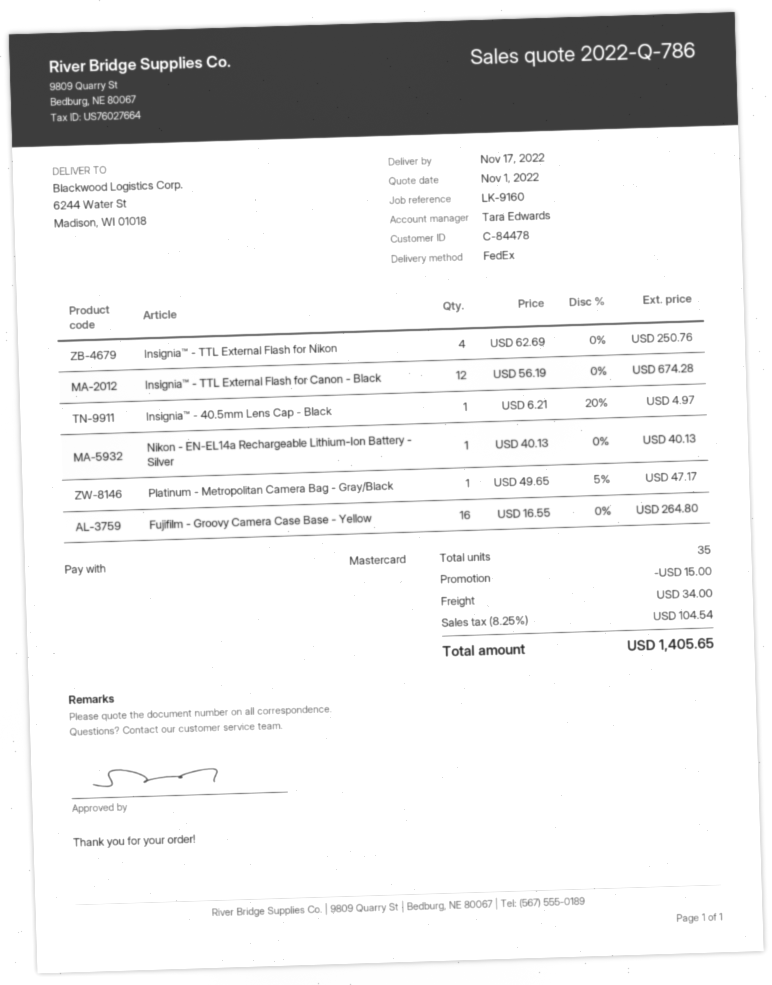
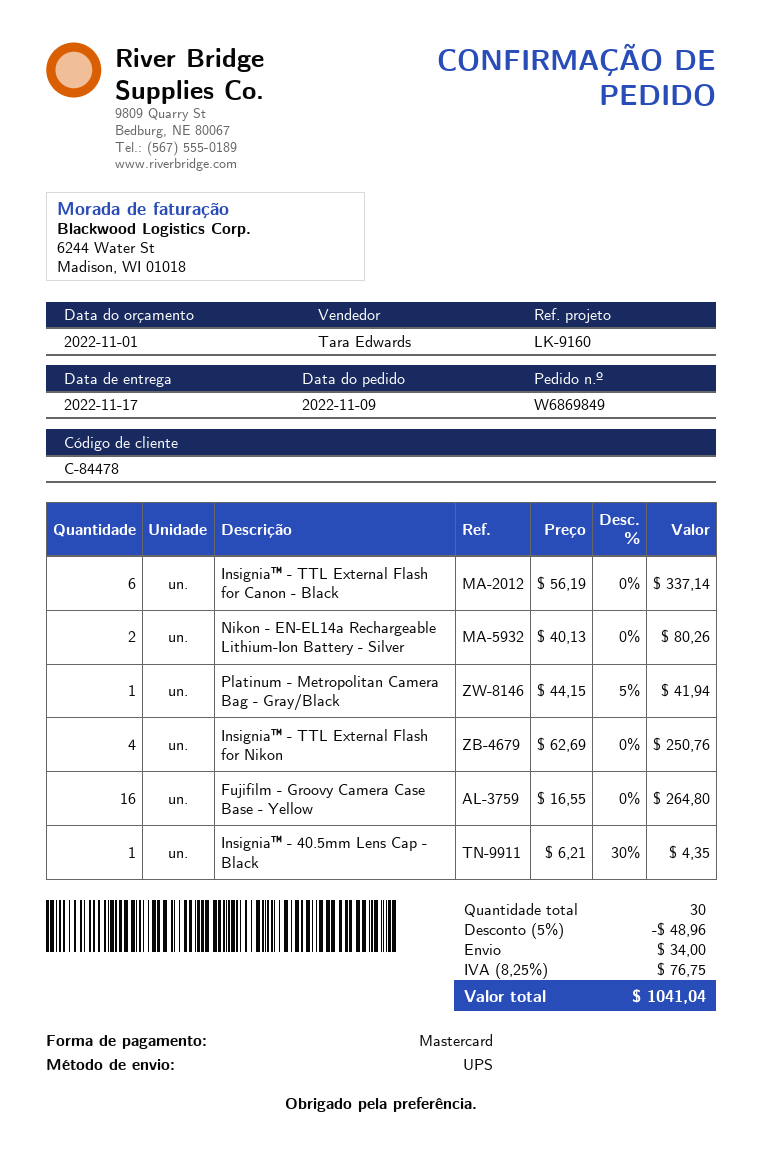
shipping method: FedEx -> UPS
Insignia™ - TTL External Flash for Canon - Black: 12 x 56.19 = 674.28 -> 6 x 56.19 = 337.14
Insignia™ - 40.5mm Lens Cap - Black: 1 x 6.21 - 20% = 4.97 -> 1 x 6.21 - 30% = 4.35
Nikon - EN-EL14a Rechargeable Lithium-Ion Battery - Silver: 1 x 40.13 = 40.13 -> 2 x 40.13 = 80.26
Platinum - Metropolitan Camera Bag - Gray/Black: 1 x 49.65 - 5% = 47.17 -> 1 x 44.15 - 5% = 41.94
total quantity: 35 -> 30
discount: 15.00 -> 48.96
tax: 8.25% = 104.54 -> 8.25% = 76.75
total: 1405.65 -> 1041.04

